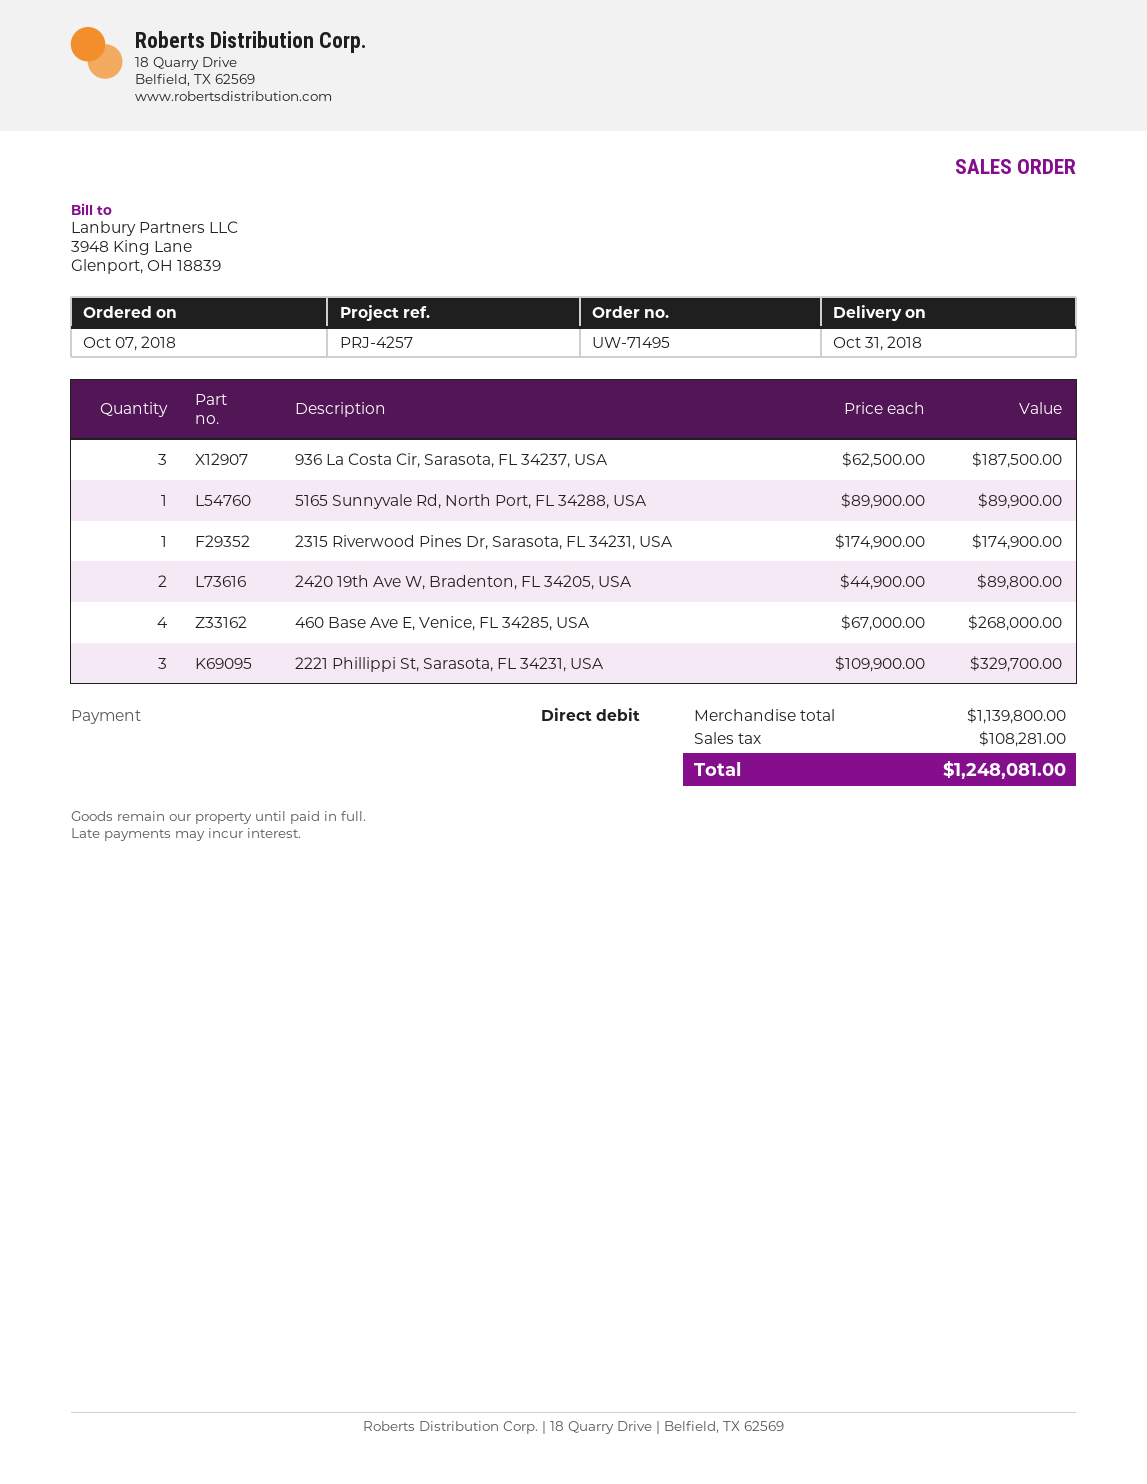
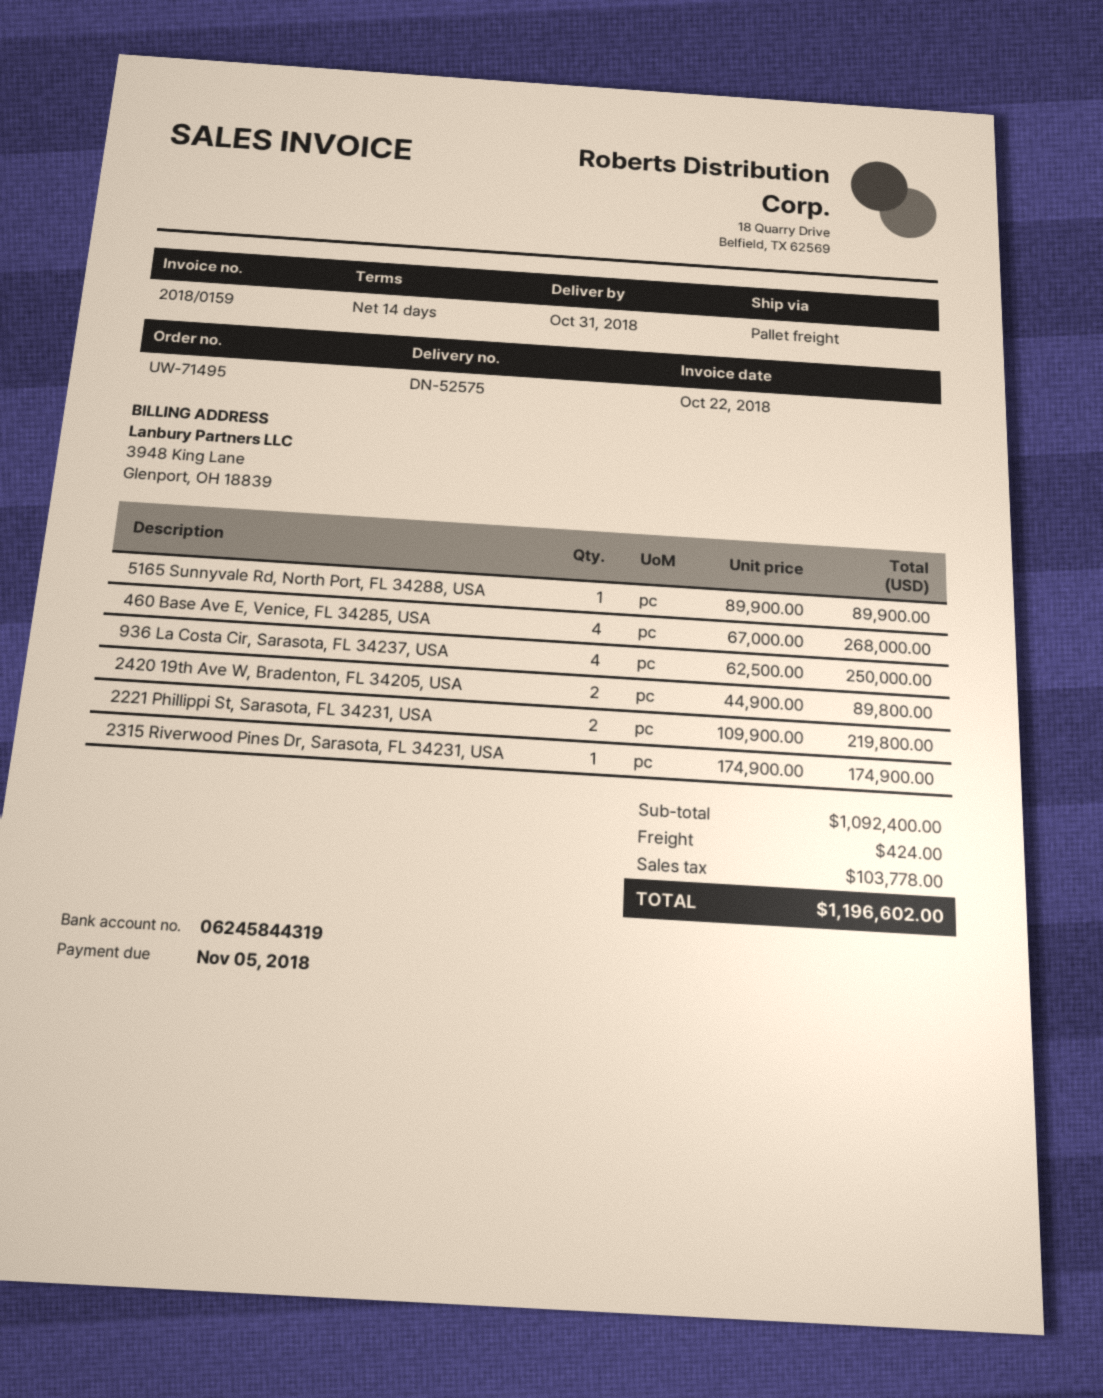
936 La Costa Cir, Sarasota, FL 34237, USA: 3 x 62500.00 = 187500.00 -> 4 x 62500.00 = 250000.00
2221 Phillippi St, Sarasota, FL 34231, USA: 3 x 109900.00 = 329700.00 -> 2 x 109900.00 = 219800.00
subtotal: 1139800.00 -> 1092400.00
shipping: none -> 424.00
tax: 108281.00 -> 103778.00
total: 1248081.00 -> 1196602.00

